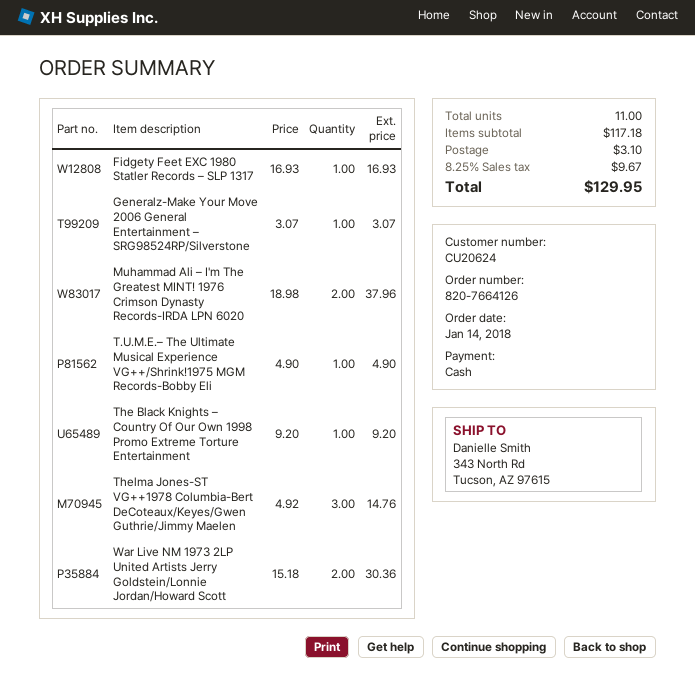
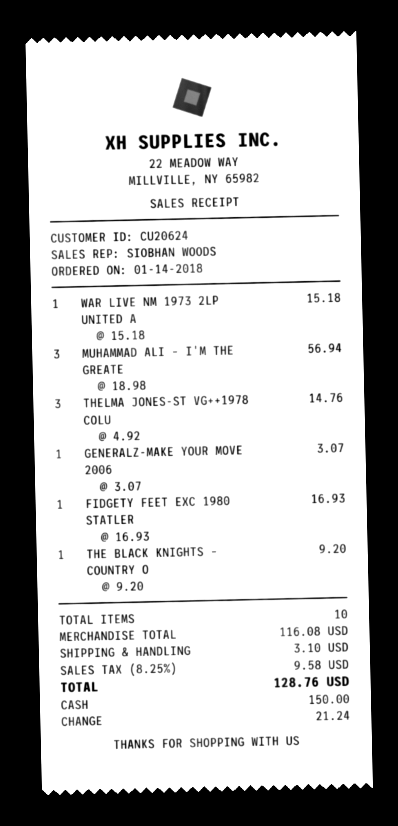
Muhammad Ali – I'm The Greatest MINT! 1976 Crimson Dynasty Records-IRDA LPN 6020: 2 x 18.98 = 37.96 -> 3 x 18.98 = 56.94
T.U.M.E.– The Ultimate Musical Experience VG++/Shrink!1975 MGM Records-Bobby Eli: 1 x 4.90 = 4.90 -> none
War Live NM 1973 2LP United Artists Jerry Goldstein/Lonnie Jordan/Howard Scott: 2 x 15.18 = 30.36 -> 1 x 15.18 = 15.18
total quantity: 11 -> 10
subtotal: 117.18 -> 116.08
tax: 8.25% = 9.67 -> 8.25% = 9.58
total: 129.95 -> 128.76

